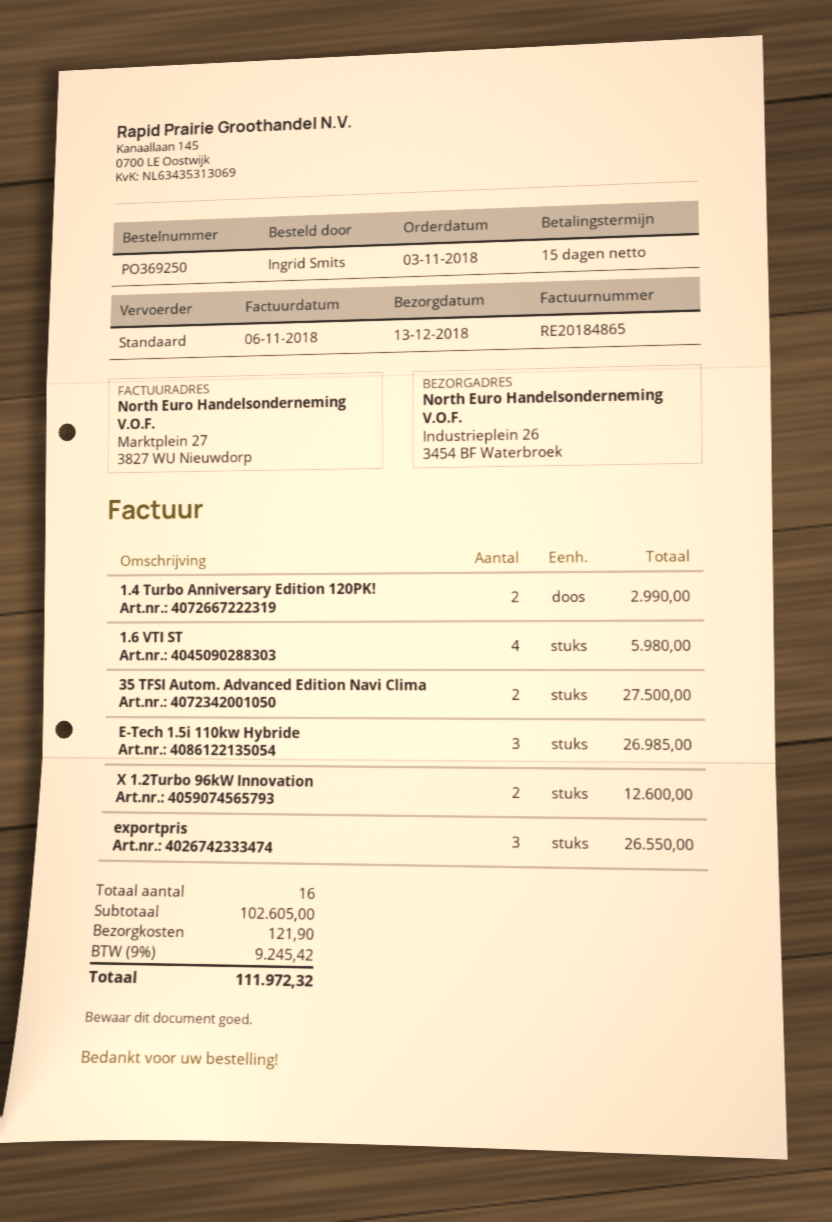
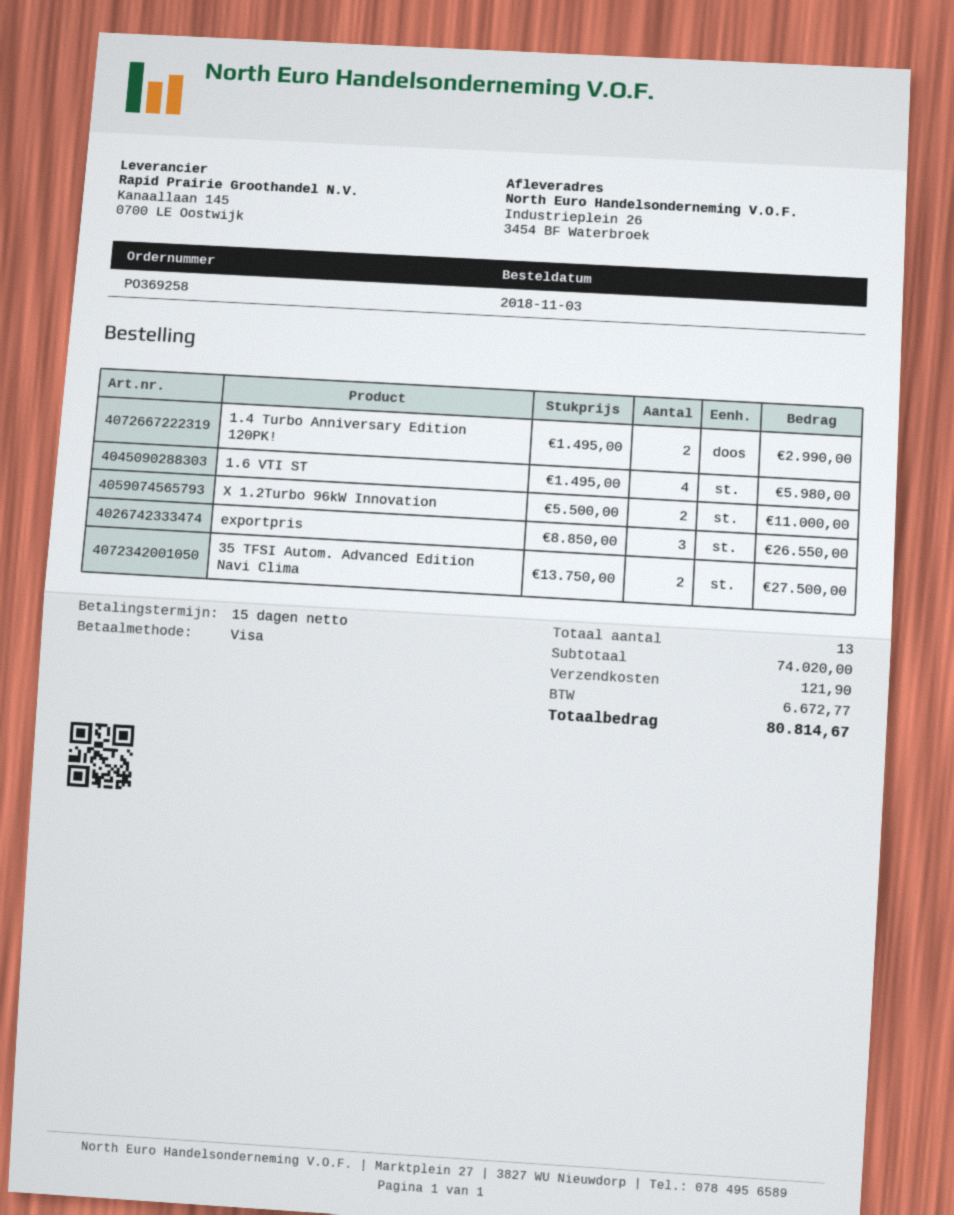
order number: PO369250 -> PO369258
E-Tech 1.5i 110kw Hybride: 3 for 26985.00 -> none
X 1.2Turbo 96kW Innovation: 2 for 12600.00 -> 2 for 11000.00
total quantity: 16 -> 13
subtotal: 102605.00 -> 74020.00
tax: 9245.42 -> 6672.77
total: 111972.32 -> 80814.67

